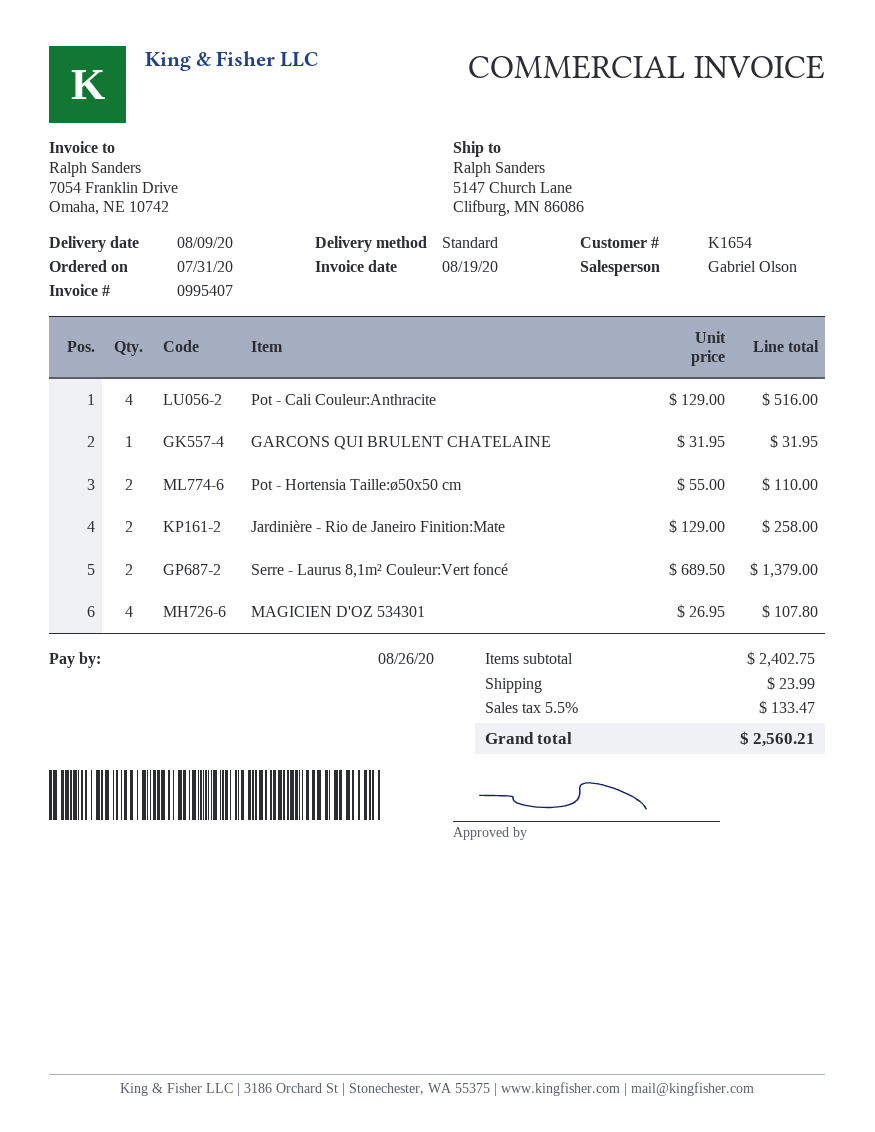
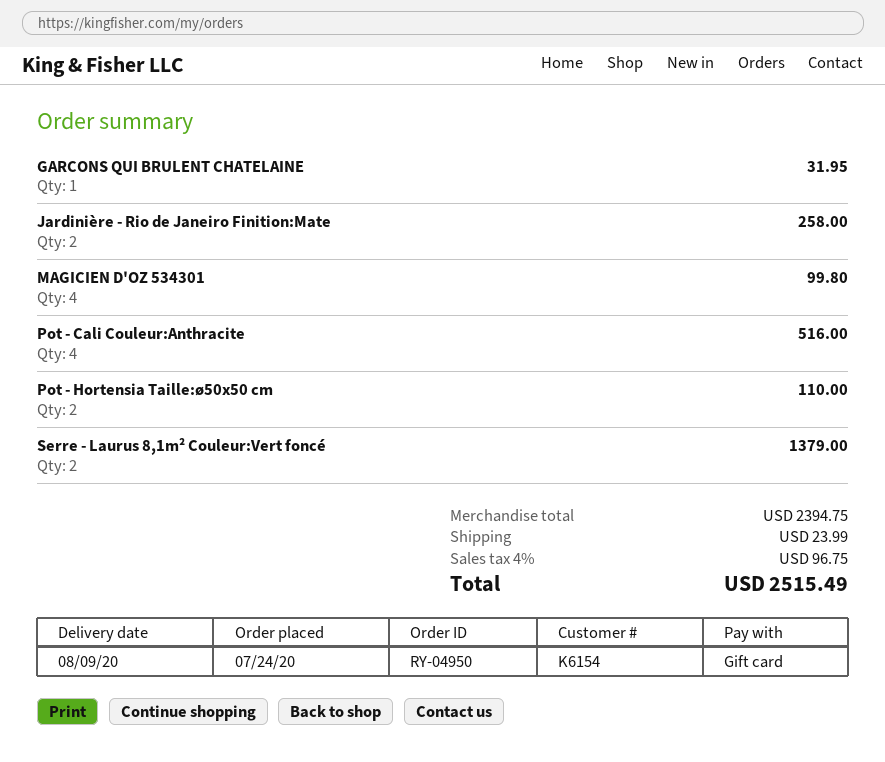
order date: 2020-07-31 -> 2020-07-24
customer number: K1654 -> K6154
MAGICIEN D'OZ 534301: 4 for 107.80 -> 4 for 99.80
subtotal: 2402.75 -> 2394.75
tax: 5.5% = 133.47 -> 4% = 96.75
total: 2560.21 -> 2515.49

